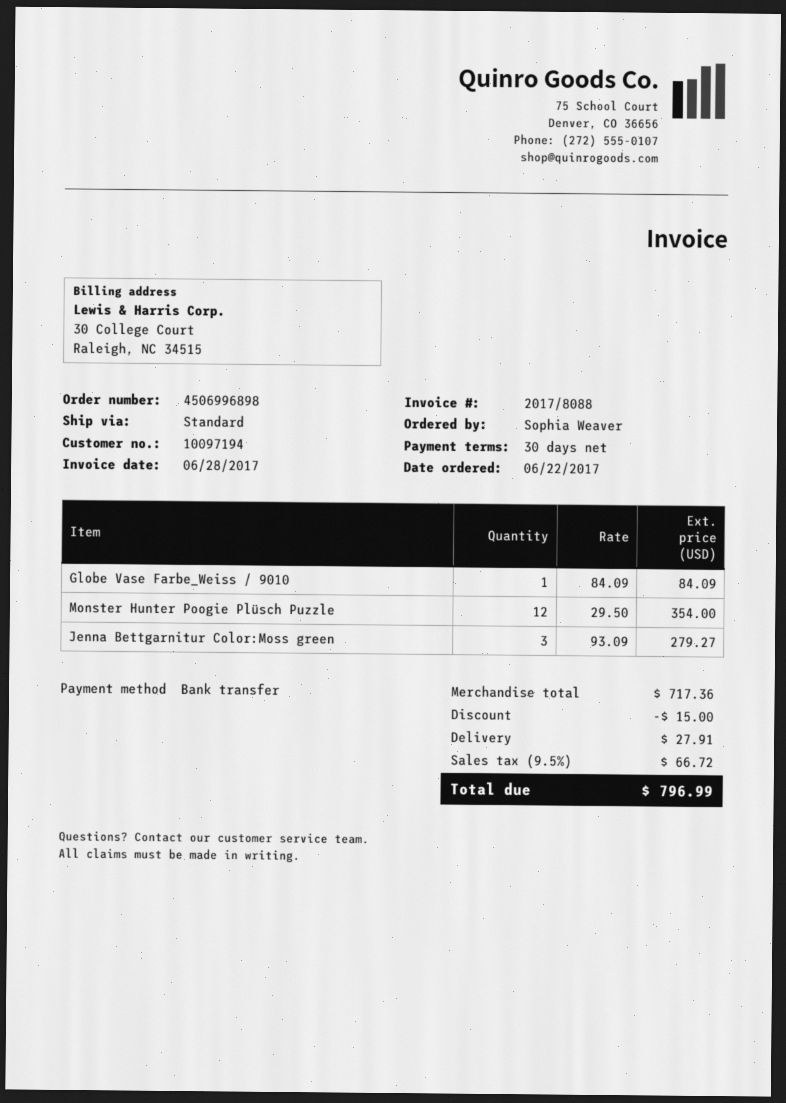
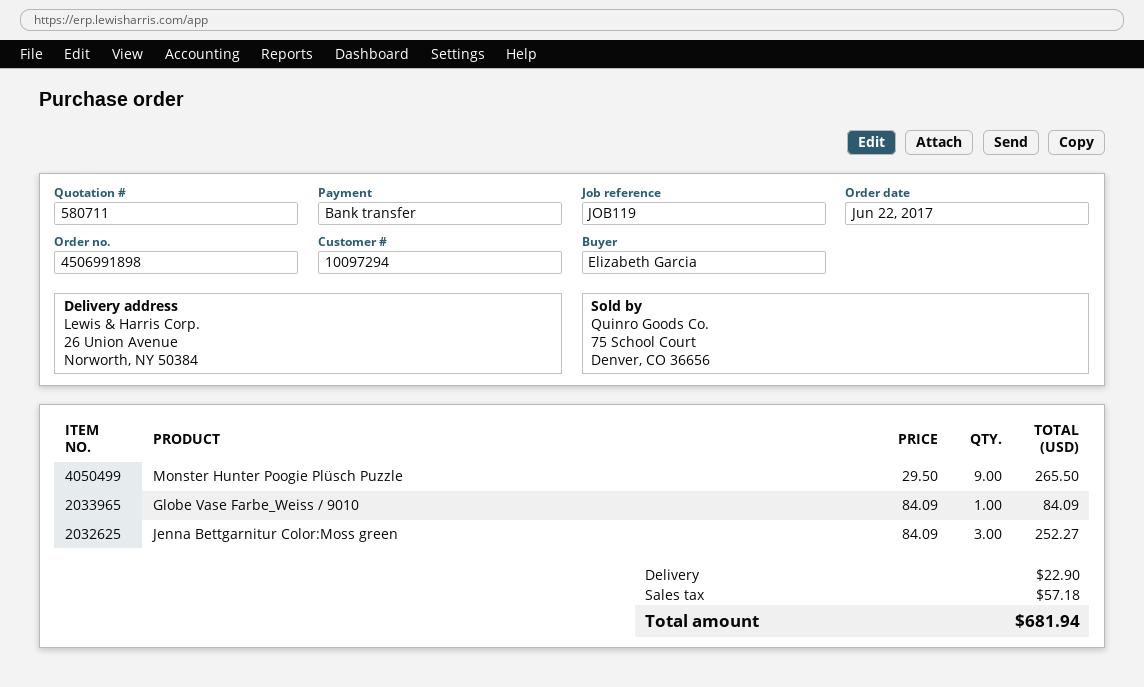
order number: 4506996898 -> 4506991898
customer number: 10097194 -> 10097294
ordered by: Sophia Weaver -> Elizabeth Garcia
Monster Hunter Poogie Plüsch Puzzle: 12 x 29.50 = 354.00 -> 9 x 29.50 = 265.50
Jenna Bettgarnitur Color:Moss green: 3 x 93.09 = 279.27 -> 3 x 84.09 = 252.27
discount: 15.00 -> none
shipping: 27.91 -> 22.90
tax: 66.72 -> 57.18
total: 796.99 -> 681.94

